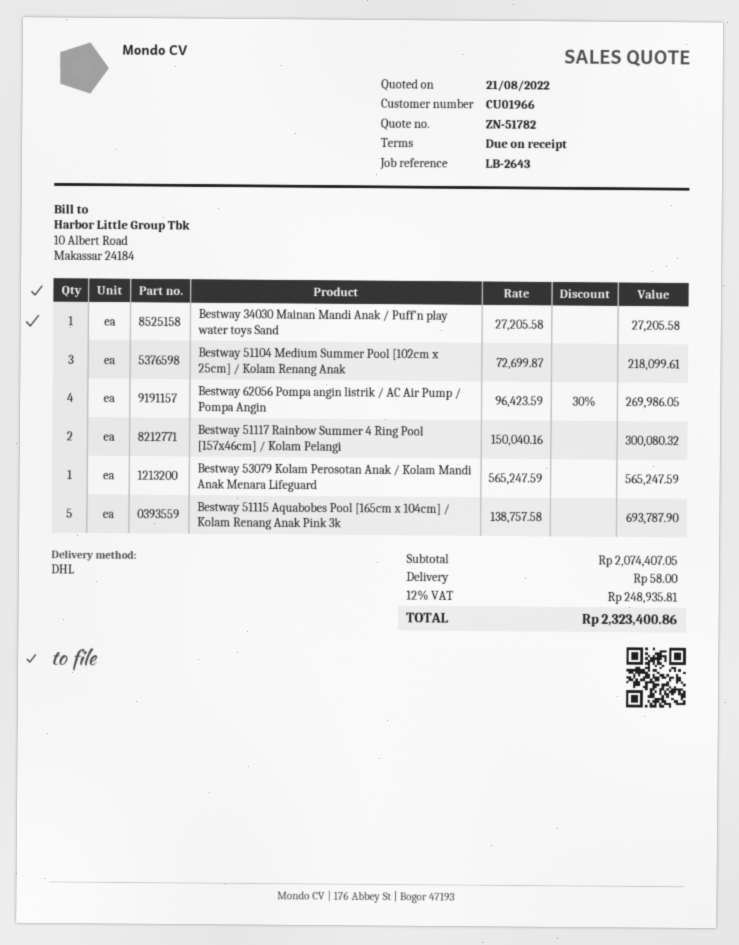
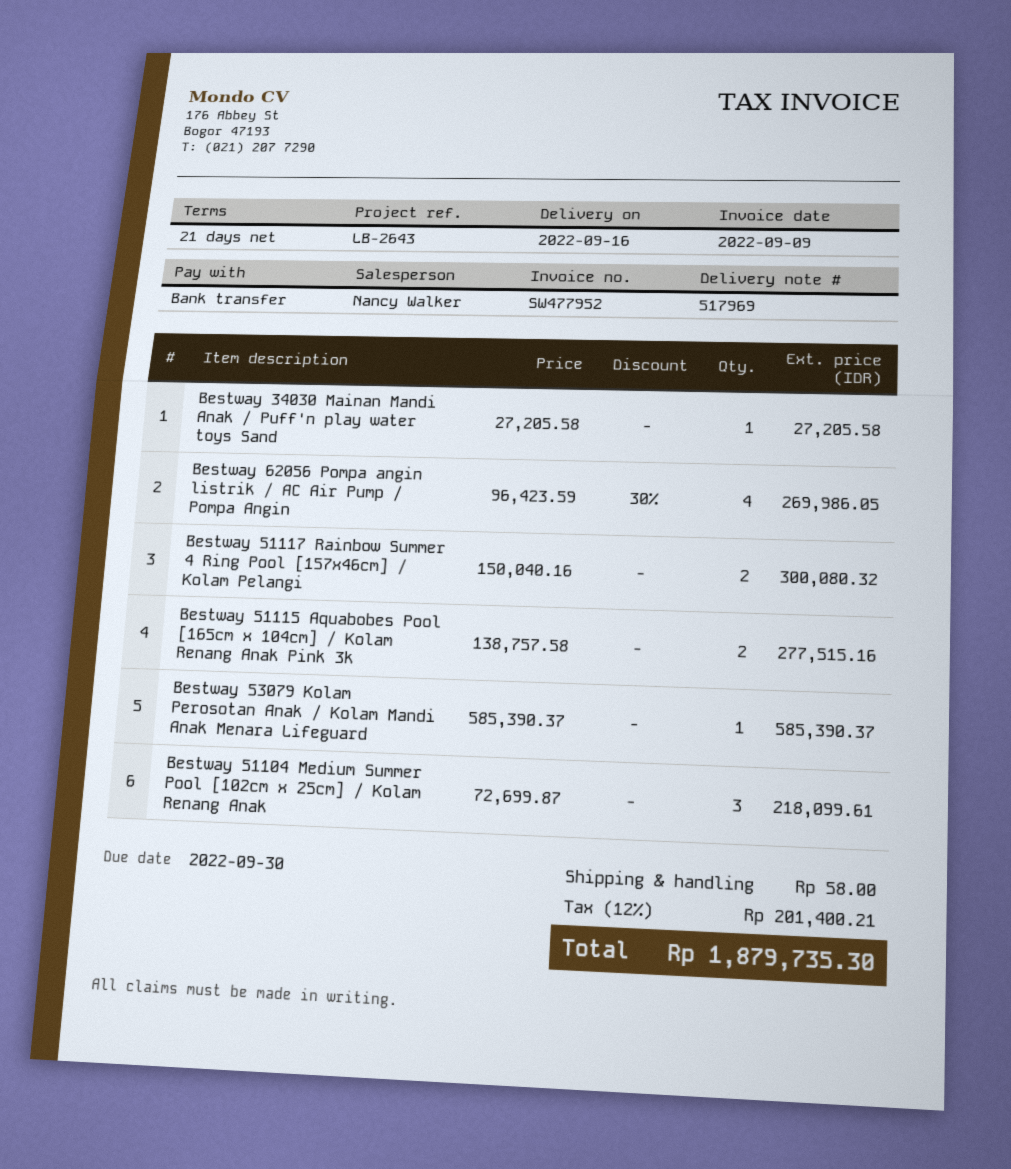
payment terms: on receipt -> 21 days
Bestway 53079 Kolam Perosotan Anak / Kolam Mandi Anak Menara Lifeguard: 1 x 565247.59 = 565247.59 -> 1 x 585390.37 = 585390.37
Bestway 51115 Aquabobes Pool [165cm x 104cm] / Kolam Renang Anak Pink 3k: 5 x 138757.58 = 693787.90 -> 2 x 138757.58 = 277515.16
tax: 12% = 248935.81 -> 12% = 201400.21
total: 2323400.86 -> 1879735.30

